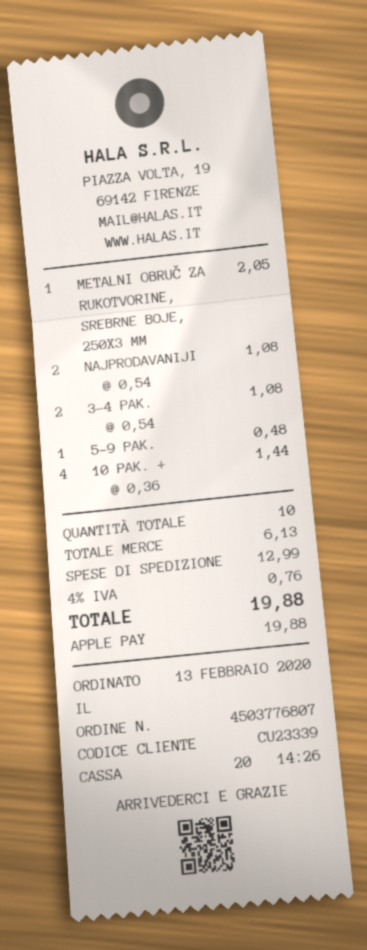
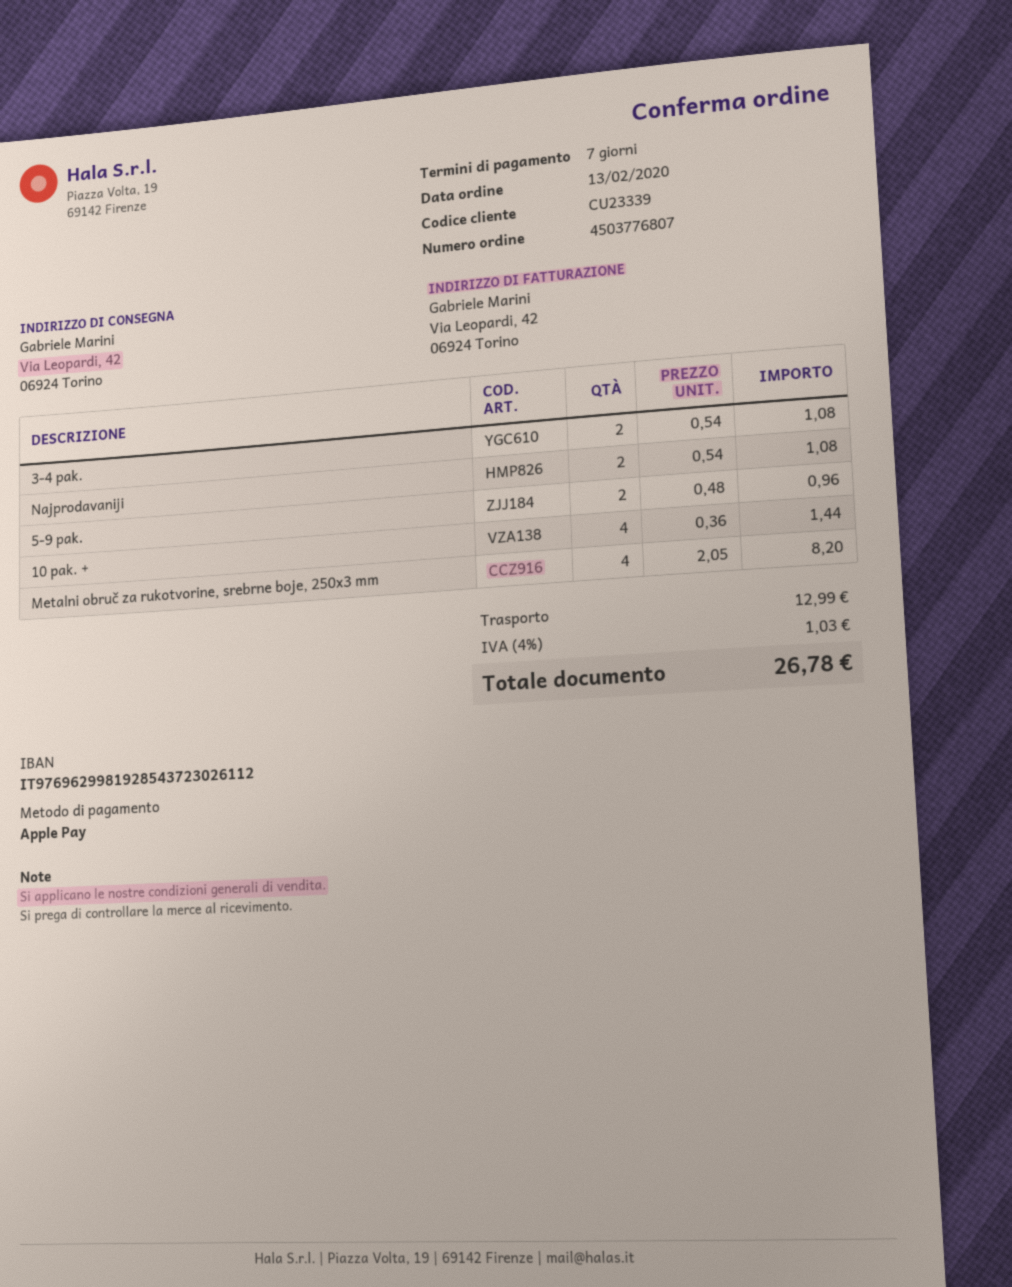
METALNI OBRUČ ZA RUKOTVORINE, SREBRNE BOJE, 250X3 MM: 1 x 2.05 = 2.05 -> 4 x 2.05 = 8.20
5-9 PAK.: 1 x 0.48 = 0.48 -> 2 x 0.48 = 0.96
tax: 4% = 0.76 -> 4% = 1.03
total: 19.88 -> 26.78

